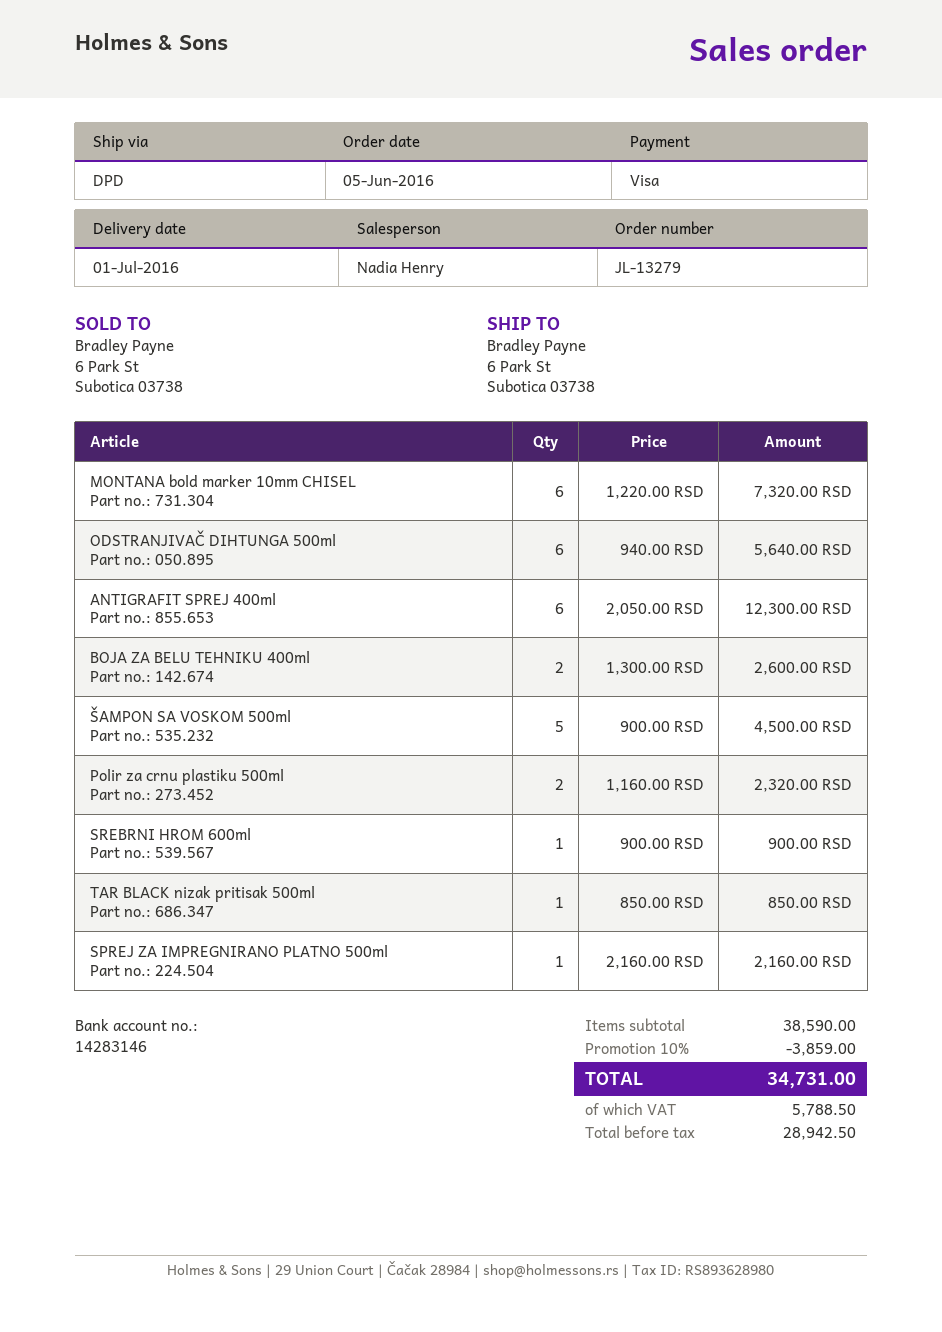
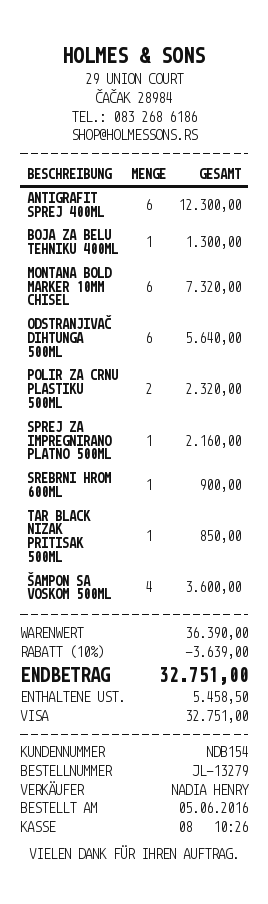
BOJA ZA BELU TEHNIKU 400ml: 2 for 2600.00 -> 1 for 1300.00
ŠAMPON SA VOSKOM 500ml: 5 for 4500.00 -> 4 for 3600.00
subtotal: 38590.00 -> 36390.00
discount: 10% = 3859.00 -> 10% = 3639.00
tax: 5788.50 -> 5458.50
total: 34731.00 -> 32751.00

